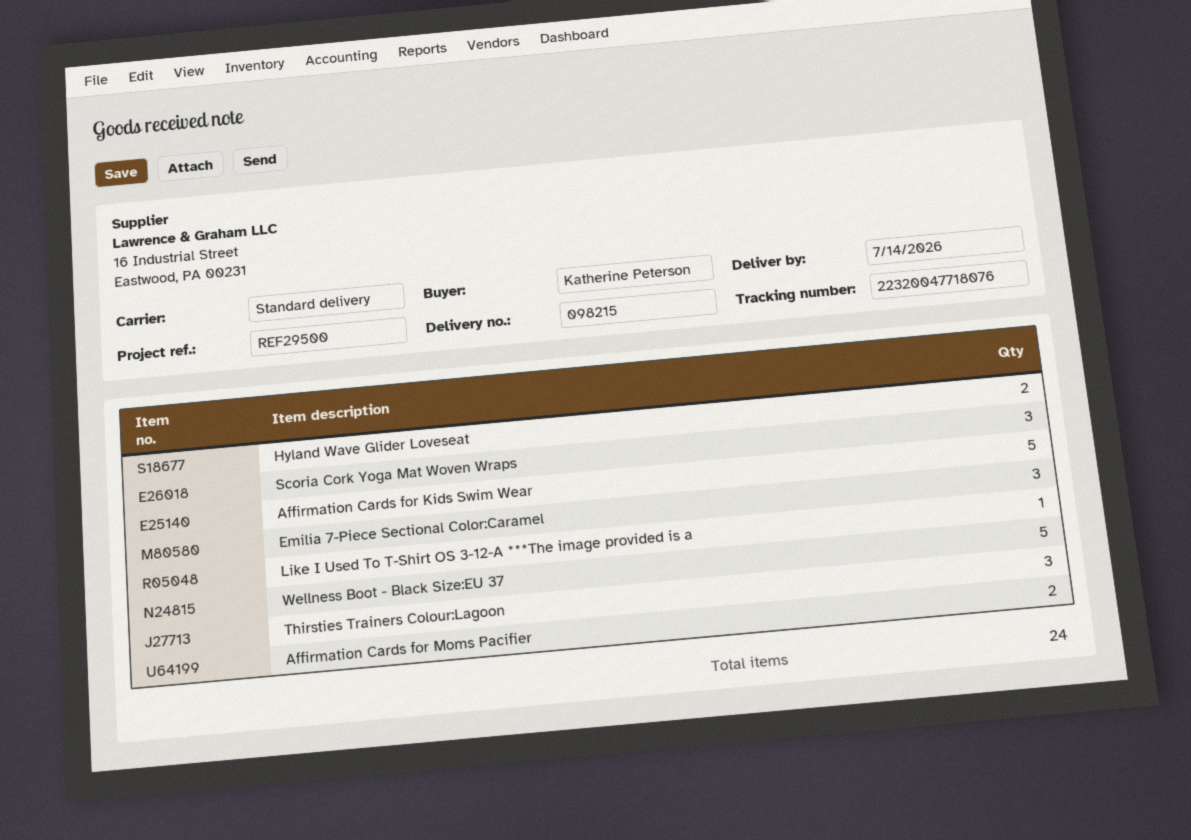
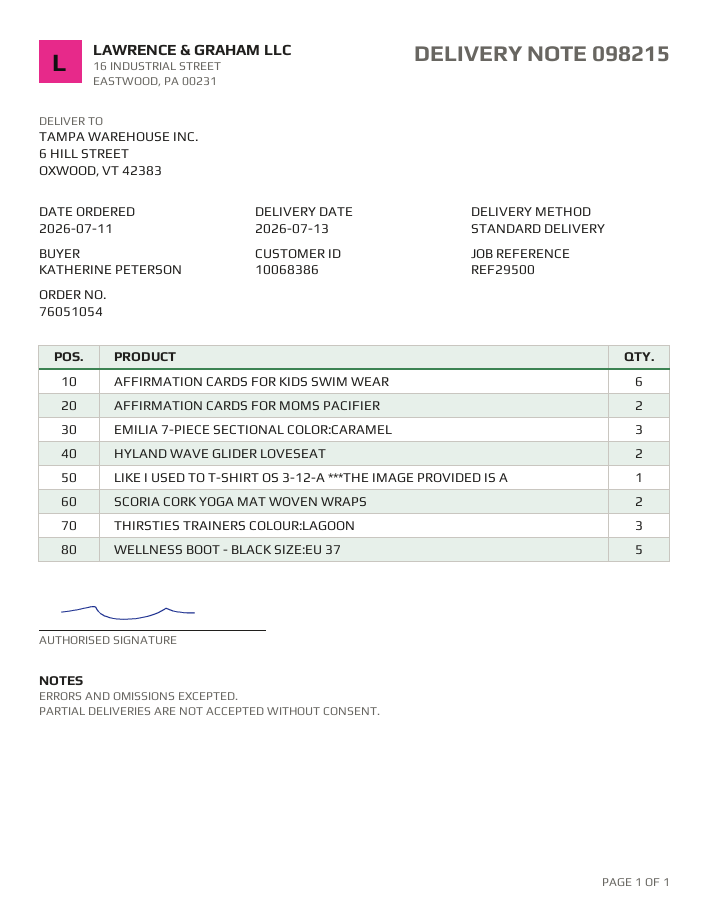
delivery date: 2026-07-14 -> 2026-07-13
Scoria Cork Yoga Mat Woven Wraps: 3 -> 2
Affirmation Cards for Kids Swim Wear: 5 -> 6

